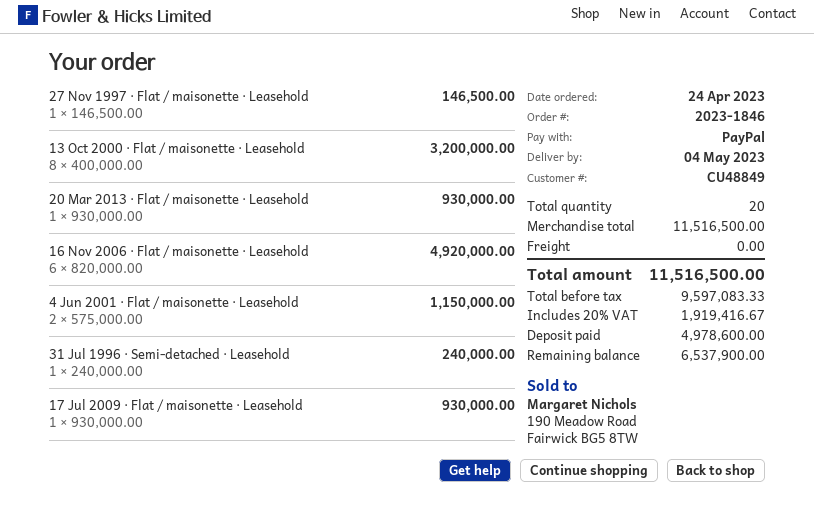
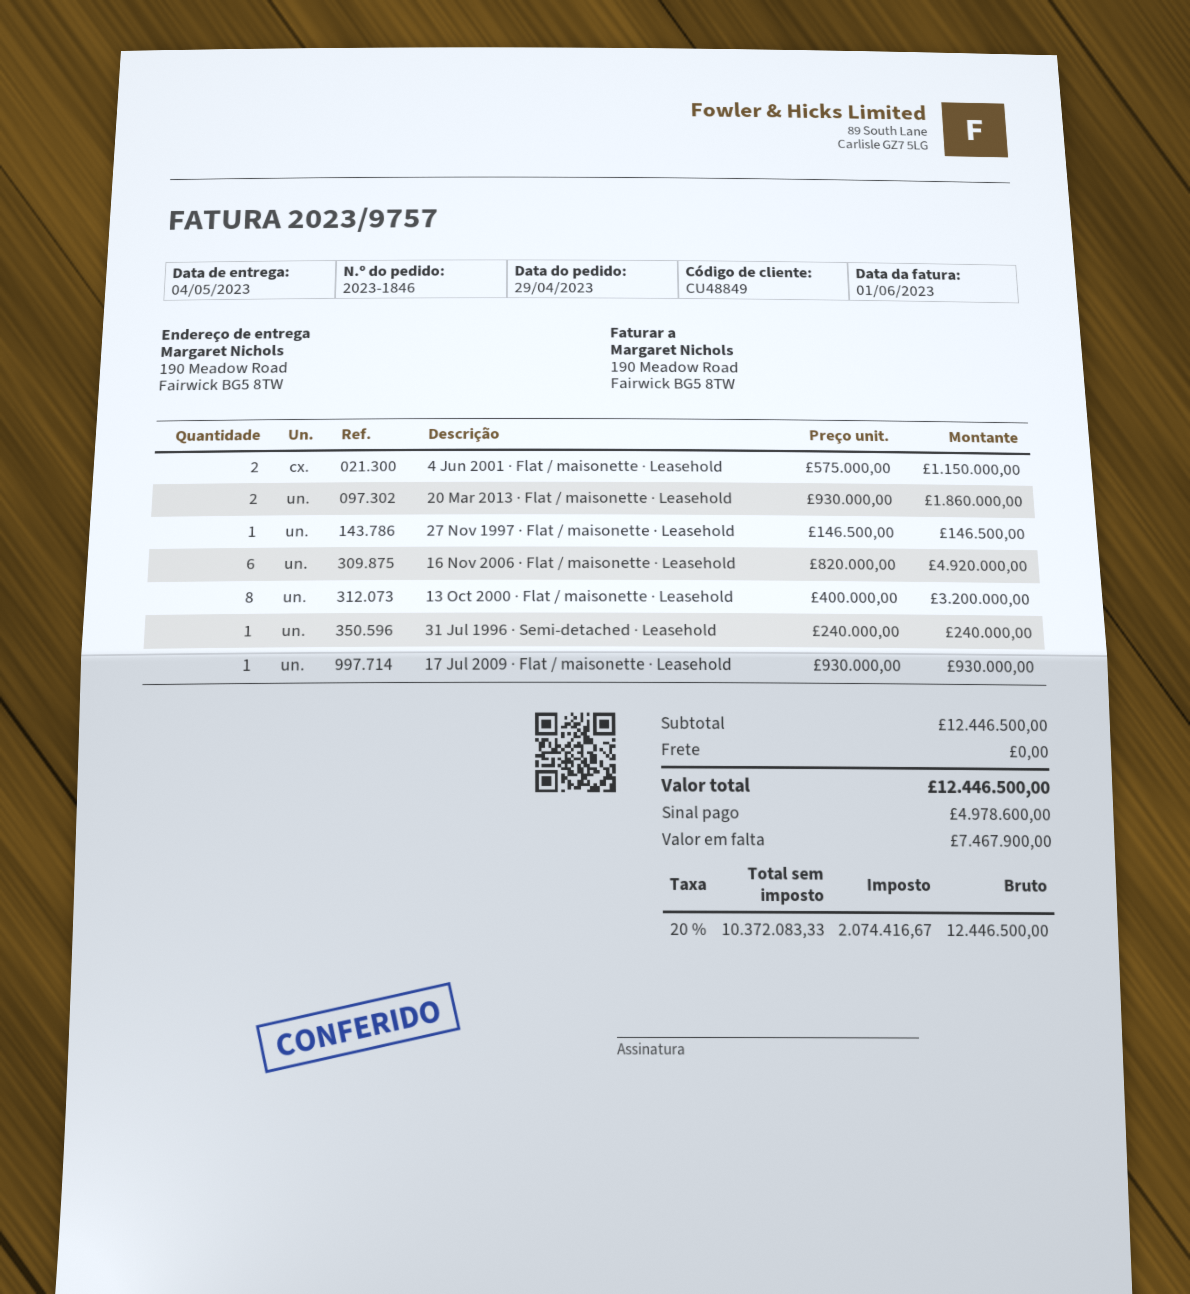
order date: 2023-04-24 -> 2023-04-29
20 Mar 2013 · Flat / maisonette · Leasehold: 1 x 930000.00 = 930000.00 -> 2 x 930000.00 = 1860000.00
subtotal: 11516500.00 -> 12446500.00
net: 9597083.33 -> 10372083.33
tax: 20% = 1919416.67 -> 20% = 2074416.67
total: 11516500.00 -> 12446500.00
balance: 6537900.00 -> 7467900.00

